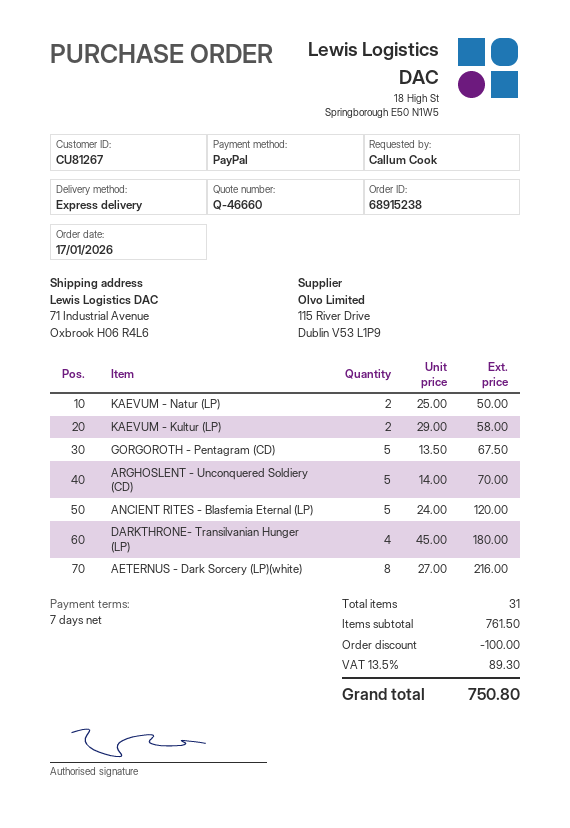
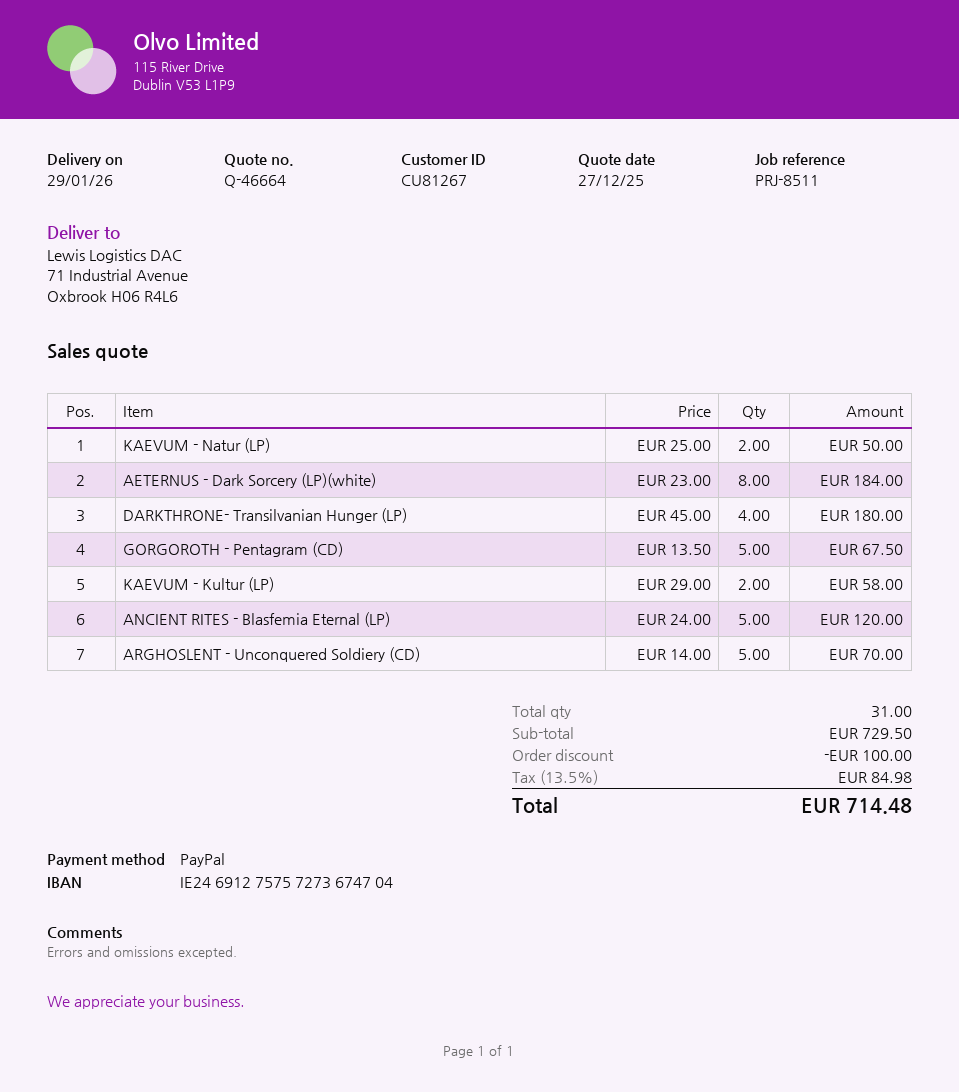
quote number: Q-46660 -> Q-46664
AETERNUS - Dark Sorcery (LP)(white): 8 x 27.00 = 216.00 -> 8 x 23.00 = 184.00
subtotal: 761.50 -> 729.50
tax: 13.5% = 89.30 -> 13.5% = 84.98
total: 750.80 -> 714.48

